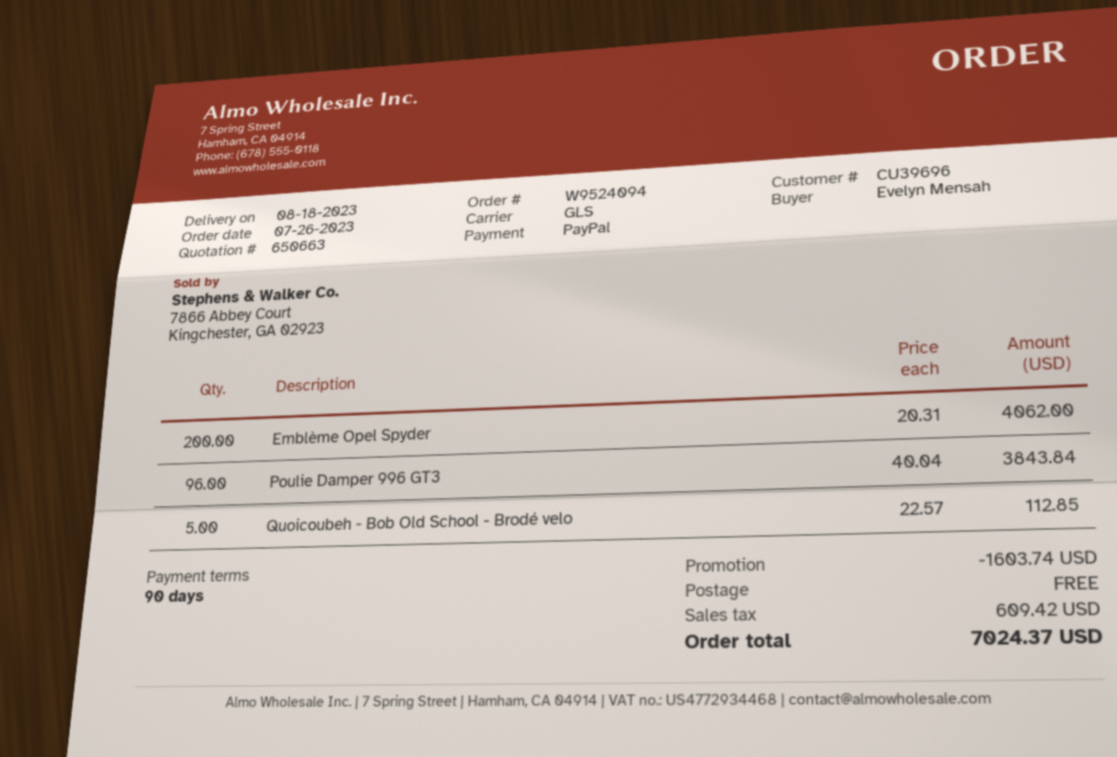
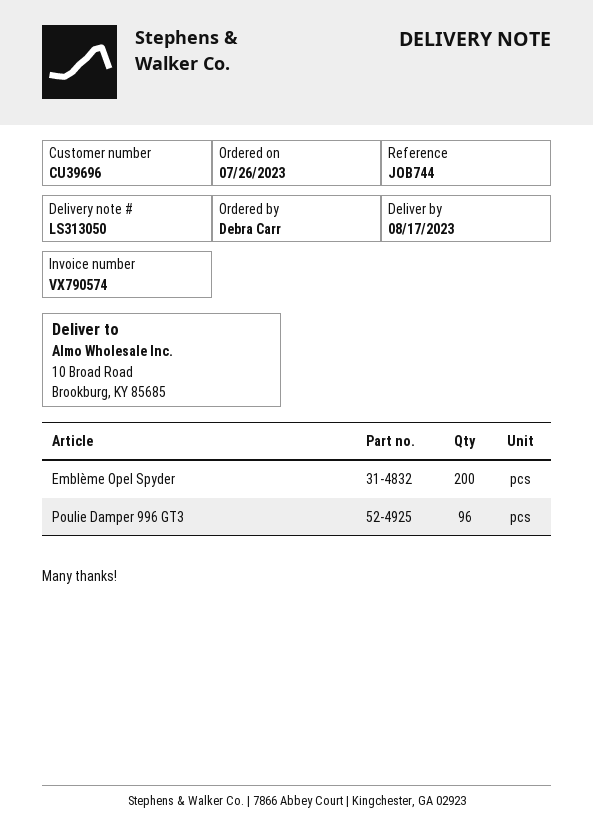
delivery date: 2023-08-18 -> 2023-08-17
ordered by: Evelyn Mensah -> Debra Carr
Quoicoubeh - Bob Old School - Brodé velo: 5 -> none

